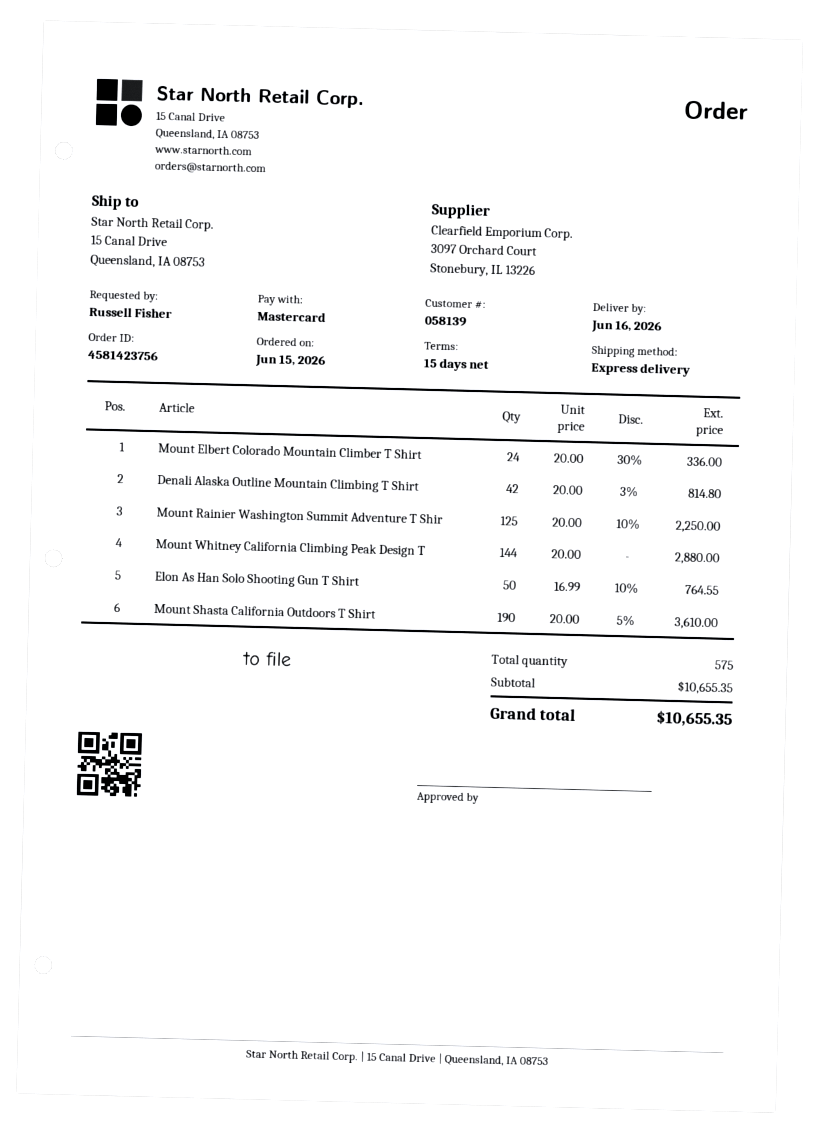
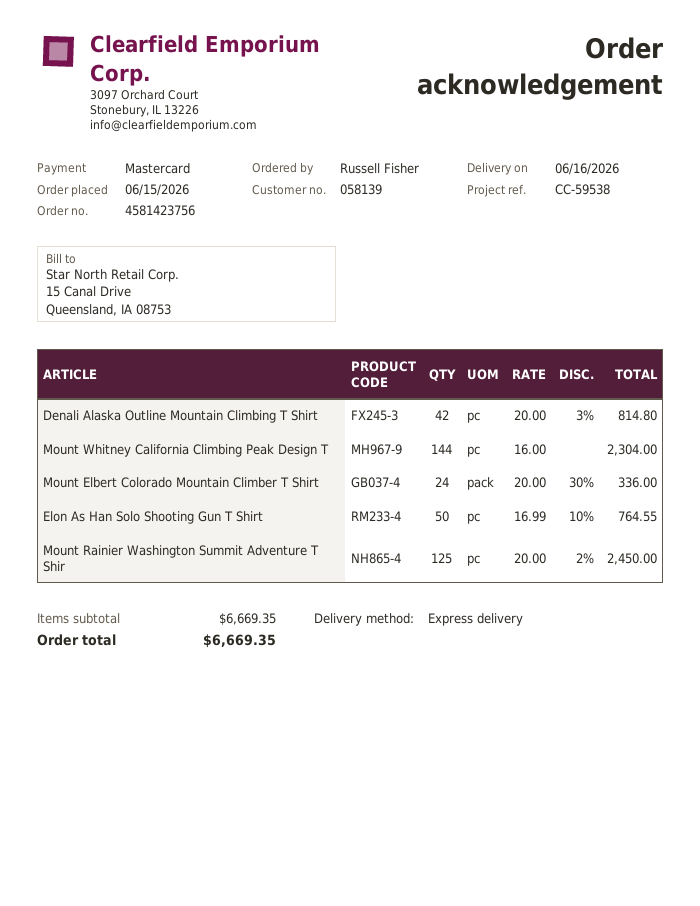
Mount Rainier Washington Summit Adventure T Shir: 125 x 20.00 - 10% = 2250.00 -> 125 x 20.00 - 2% = 2450.00
Mount Whitney California Climbing Peak Design T: 144 x 20.00 = 2880.00 -> 144 x 16.00 = 2304.00
Mount Shasta California Outdoors T Shirt: 190 x 20.00 - 5% = 3610.00 -> none
subtotal: 10655.35 -> 6669.35
total: 10655.35 -> 6669.35

